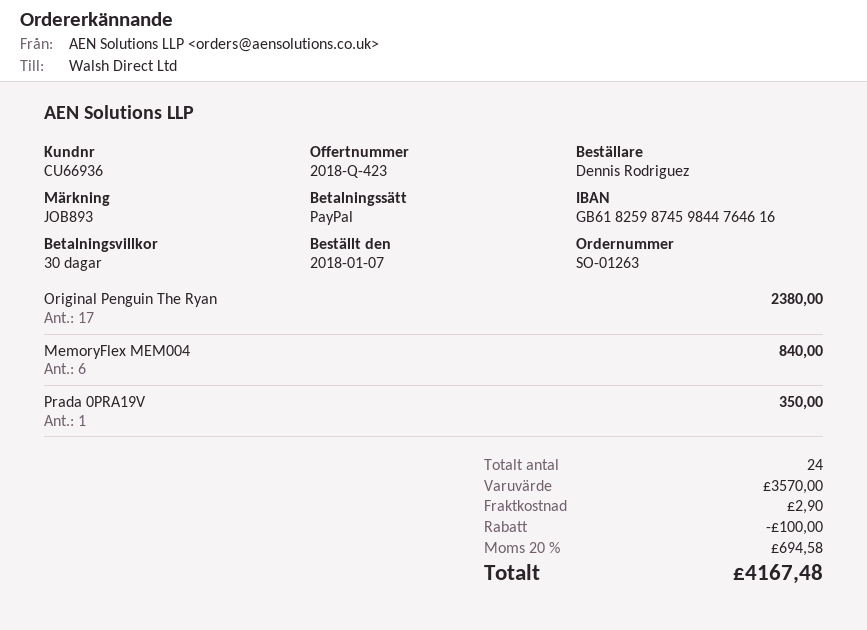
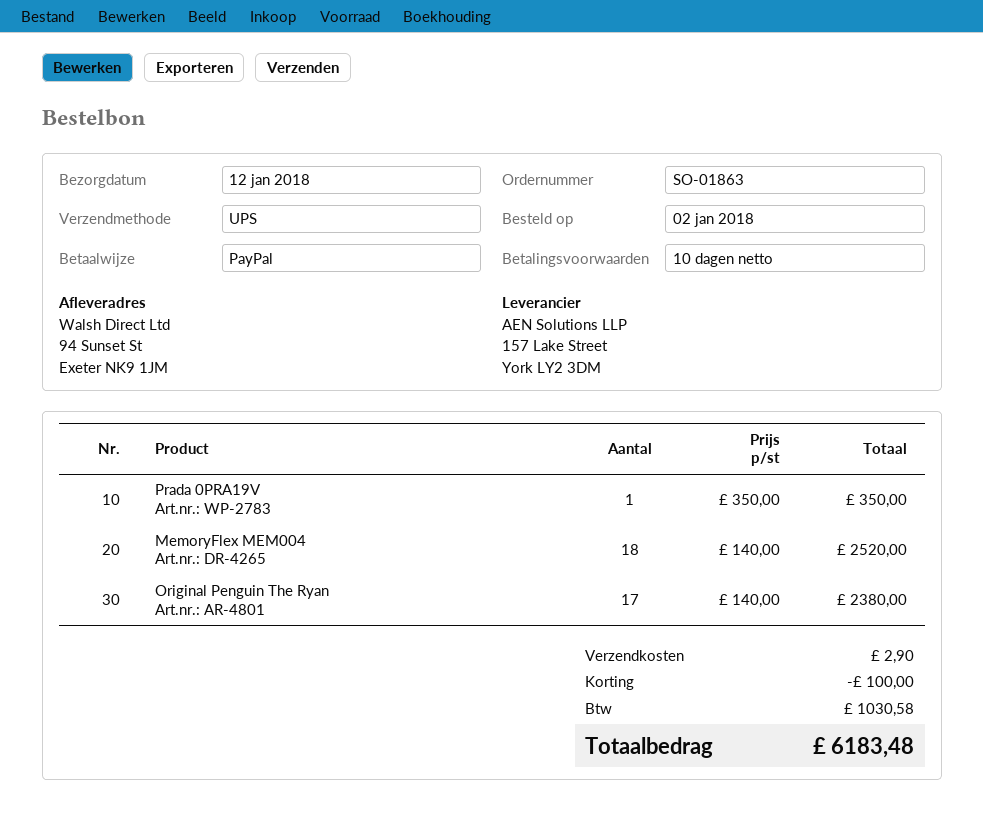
order number: SO-01263 -> SO-01863
order date: 2018-01-07 -> 2018-01-02
payment terms: 30 days -> 10 days
MemoryFlex MEM004: 6 for 840.00 -> 18 for 2520.00
tax: 694.58 -> 1030.58
total: 4167.48 -> 6183.48

